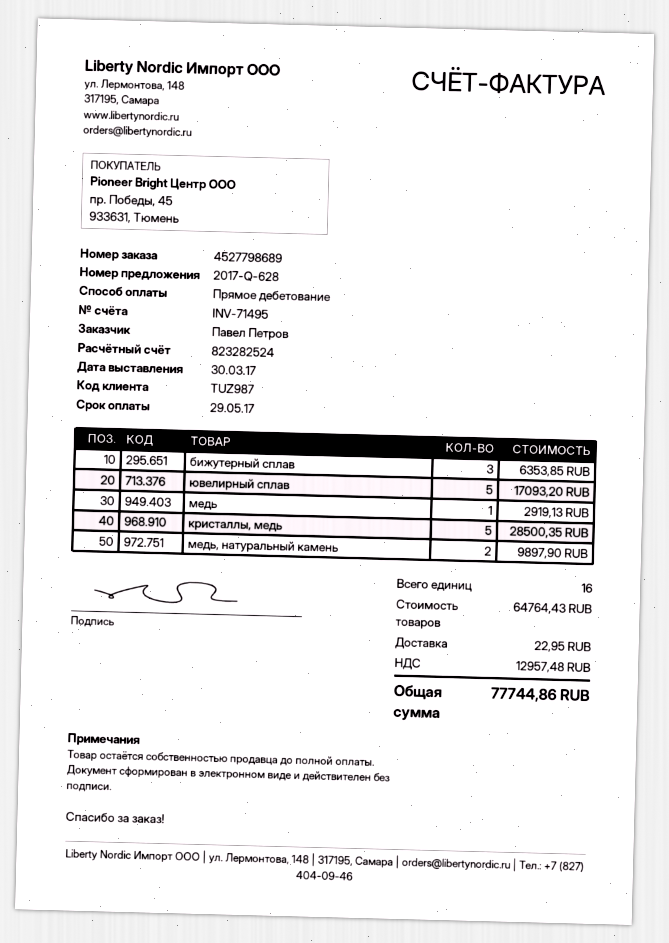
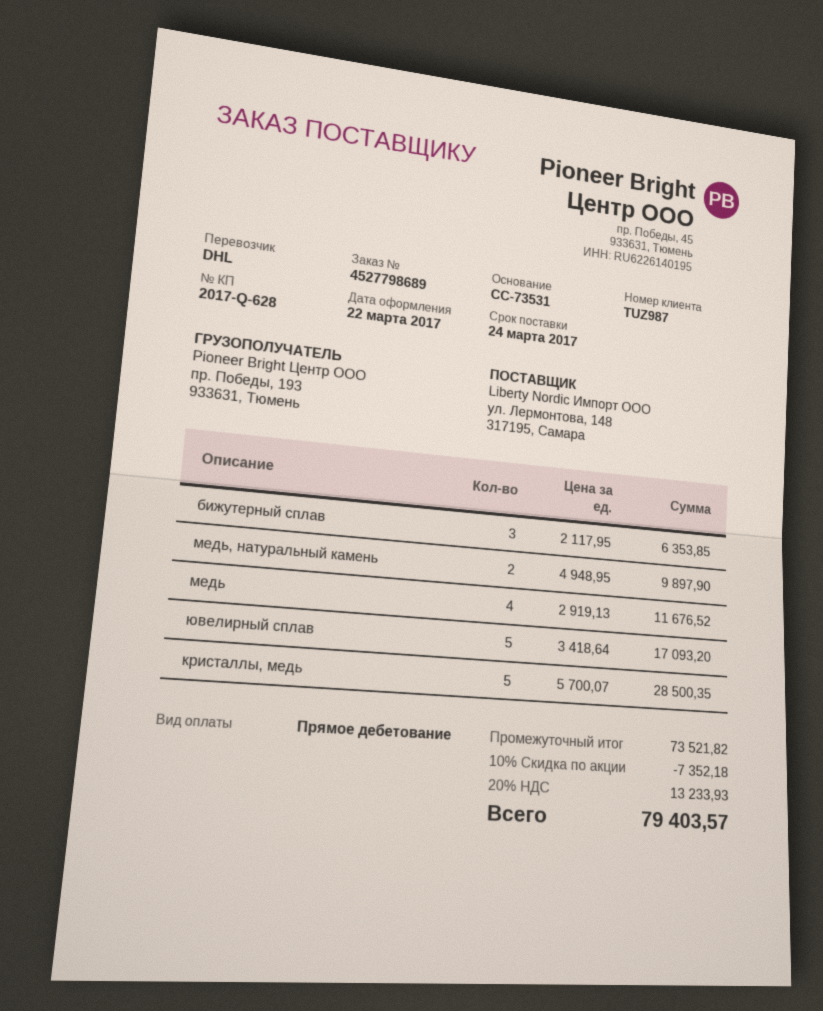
медь: 1 for 2919.13 -> 4 for 11676.52
subtotal: 64764.43 -> 73521.82
discount: none -> 10% = 7352.18
shipping: 22.95 -> none
tax: 12957.48 -> 13233.93
total: 77744.86 -> 79403.57

